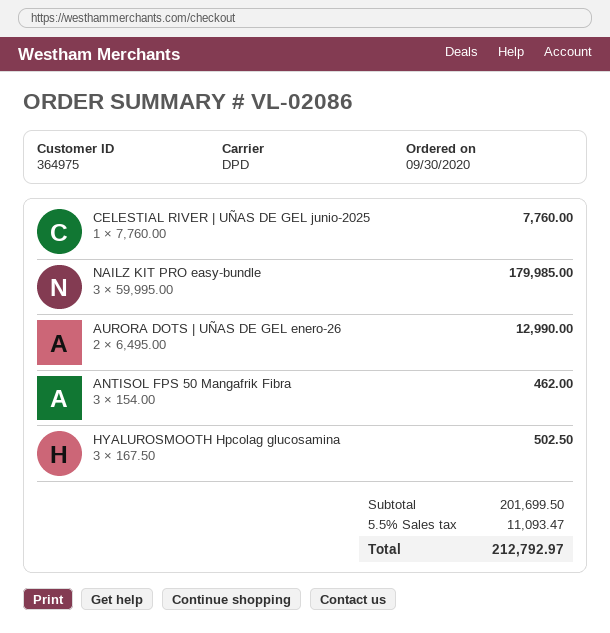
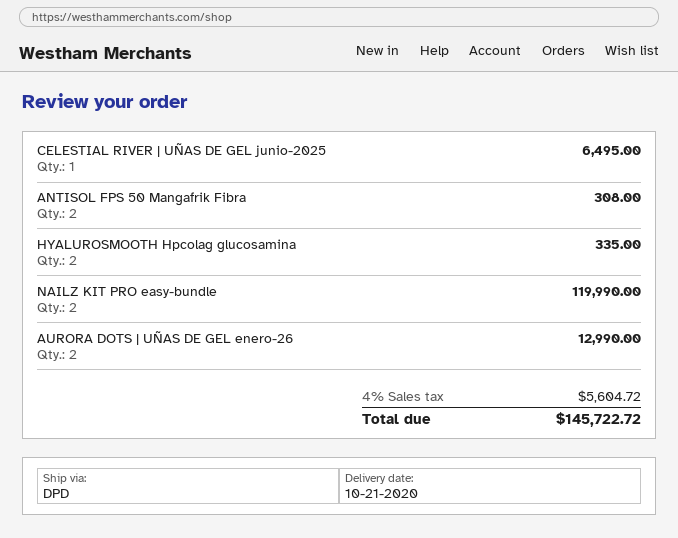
CELESTIAL RIVER | UÑAS DE GEL junio-2025: 1 for 7760.00 -> 1 for 6495.00
NAILZ KIT PRO easy-bundle: 3 for 179985.00 -> 2 for 119990.00
ANTISOL FPS 50 Mangafrik Fibra: 3 for 462.00 -> 2 for 308.00
HYALUROSMOOTH Hpcolag glucosamina: 3 for 502.50 -> 2 for 335.00
tax: 5.5% = 11093.47 -> 4% = 5604.72
total: 212792.97 -> 145722.72

